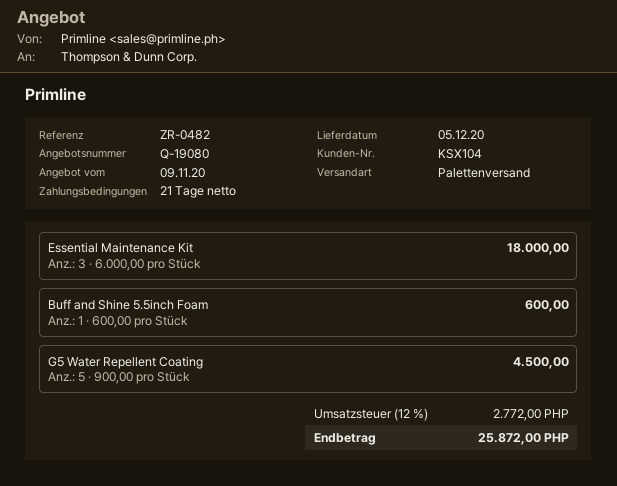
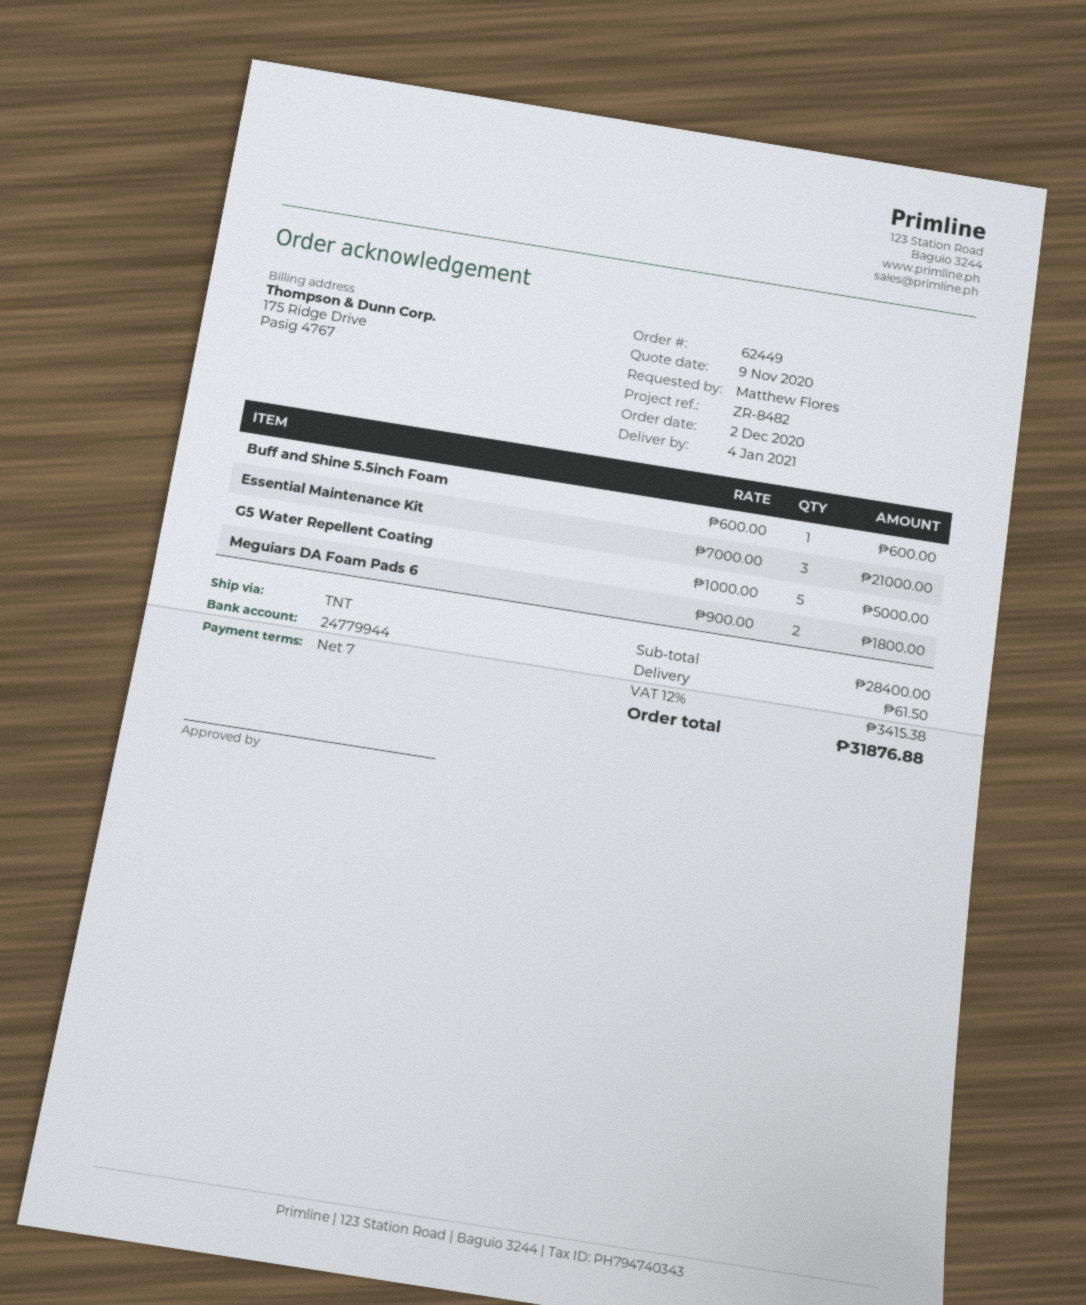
delivery date: 2020-12-05 -> 2021-01-04
payment terms: 21 days -> 7 days
reference: ZR-0482 -> ZR-8482
shipping method: pallet freight -> TNT
Essential Maintenance Kit: 3 x 6000.00 = 18000.00 -> 3 x 7000.00 = 21000.00
G5 Water Repellent Coating: 5 x 900.00 = 4500.00 -> 5 x 1000.00 = 5000.00
Meguiars DA Foam Pads 6: none -> 2 x 900.00 = 1800.00
shipping: none -> 61.50
tax: 12% = 2772.00 -> 12% = 3415.38
total: 25872.00 -> 31876.88

